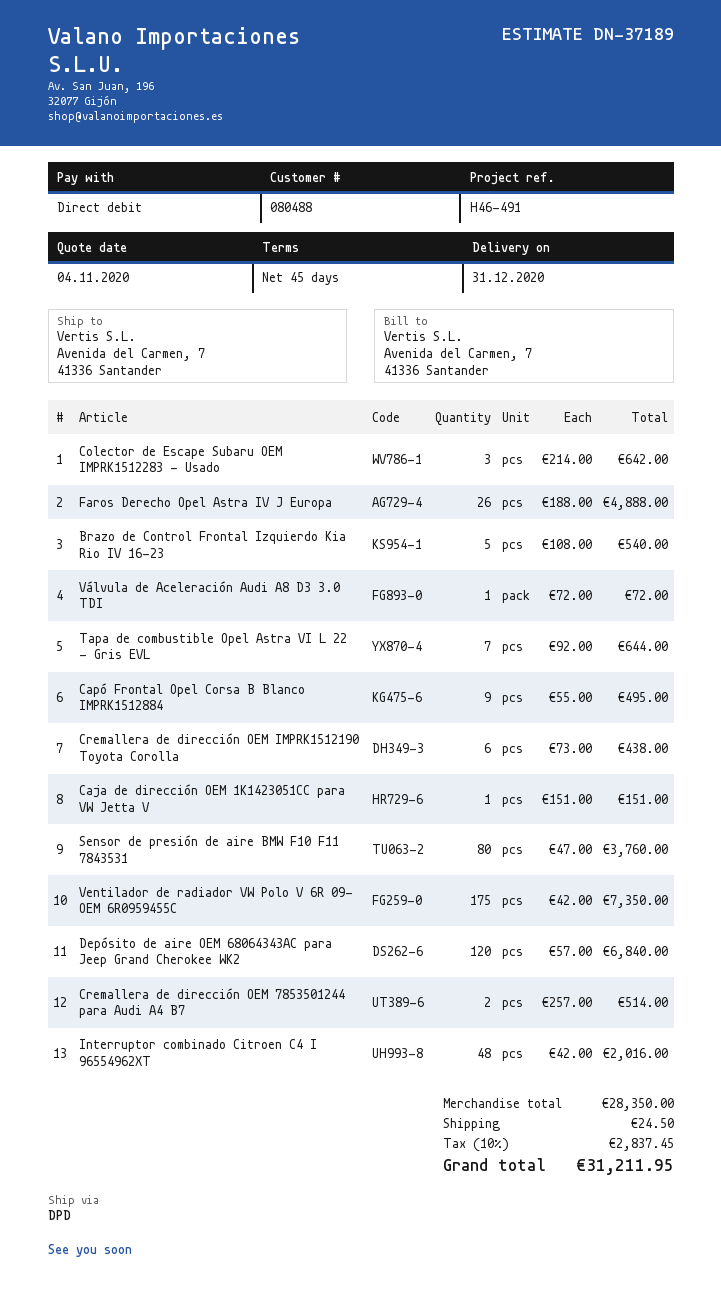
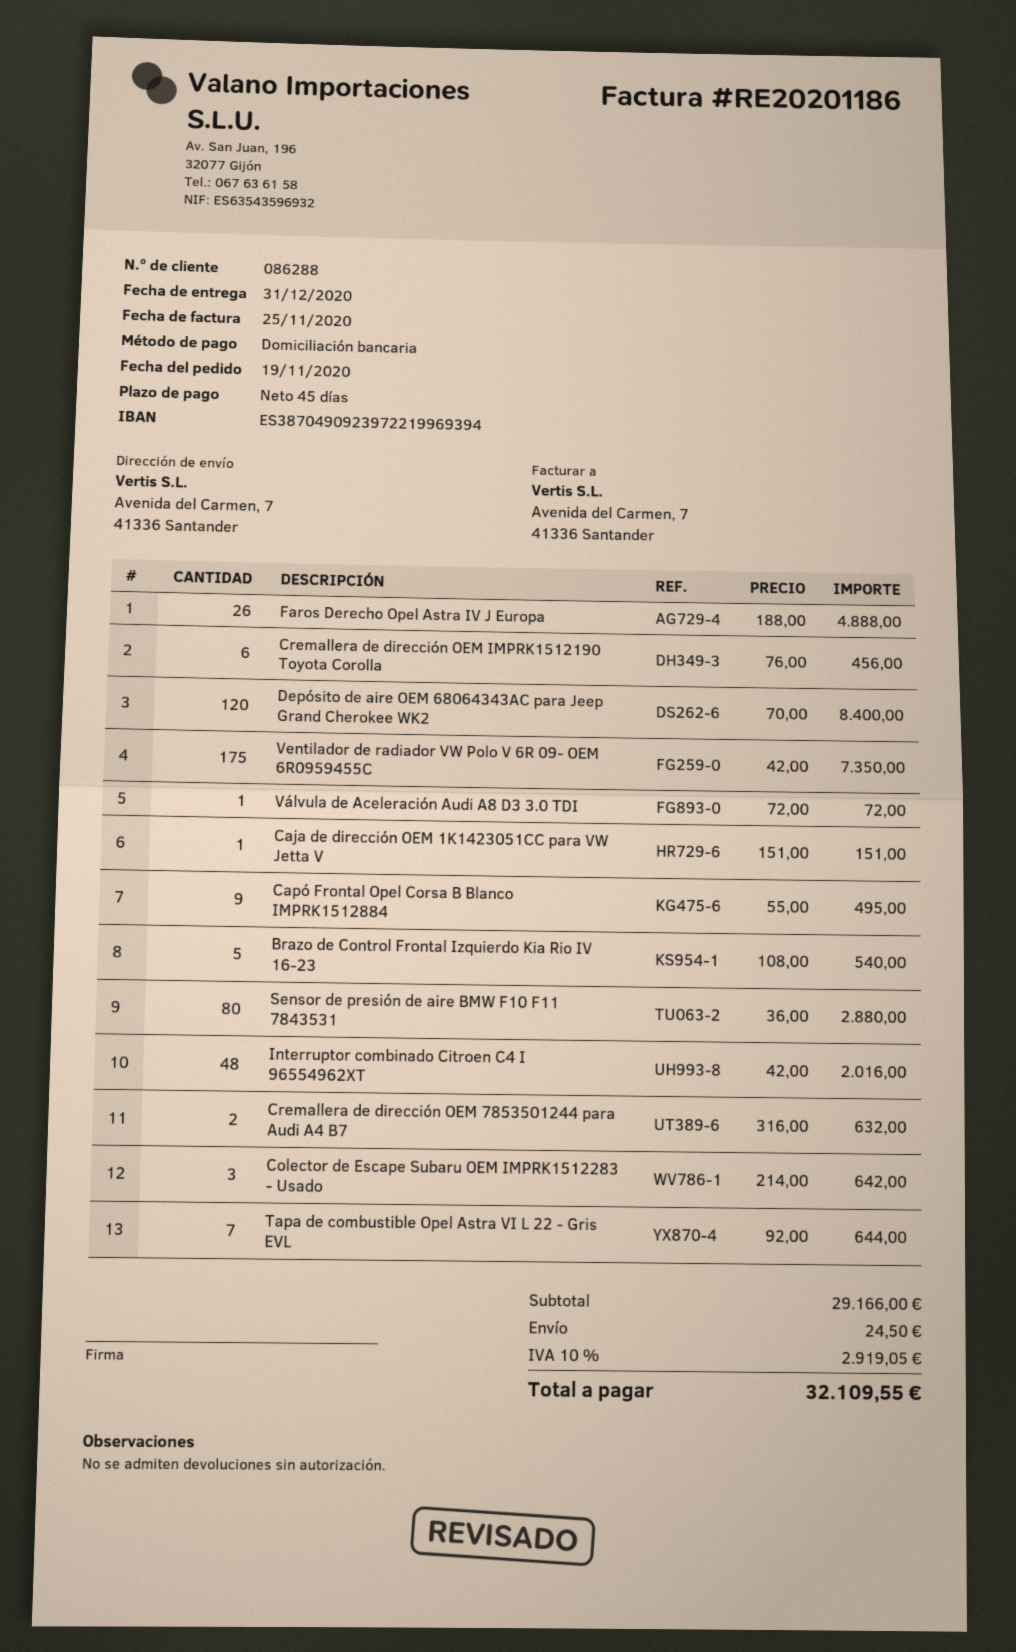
customer number: 080488 -> 086288
Cremallera de dirección OEM IMPRK1512190 Toyota Corolla: 6 x 73.00 = 438.00 -> 6 x 76.00 = 456.00
Sensor de presión de aire BMW F10 F11 7843531: 80 x 47.00 = 3760.00 -> 80 x 36.00 = 2880.00
Depósito de aire OEM 68064343AC para Jeep Grand Cherokee WK2: 120 x 57.00 = 6840.00 -> 120 x 70.00 = 8400.00
Cremallera de dirección OEM 7853501244 para Audi A4 B7: 2 x 257.00 = 514.00 -> 2 x 316.00 = 632.00
subtotal: 28350.00 -> 29166.00
tax: 10% = 2837.45 -> 10% = 2919.05
total: 31211.95 -> 32109.55

